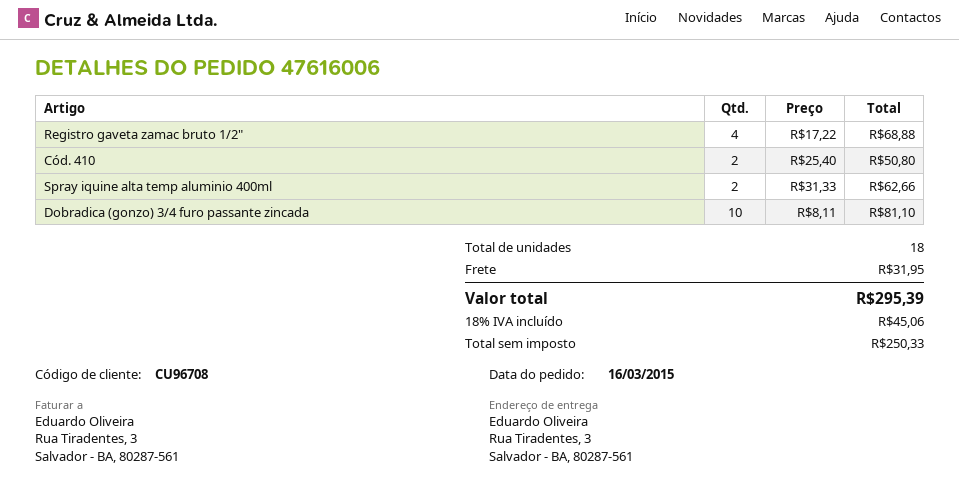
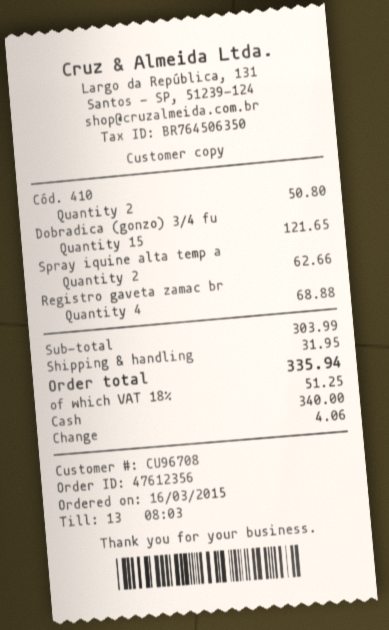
order number: 47616006 -> 47612356
Dobradica (gonzo) 3/4 furo passante zincada: 10 for 81.10 -> 15 for 121.65
tax: 18% = 45.06 -> 18% = 51.25
total: 295.39 -> 335.94

